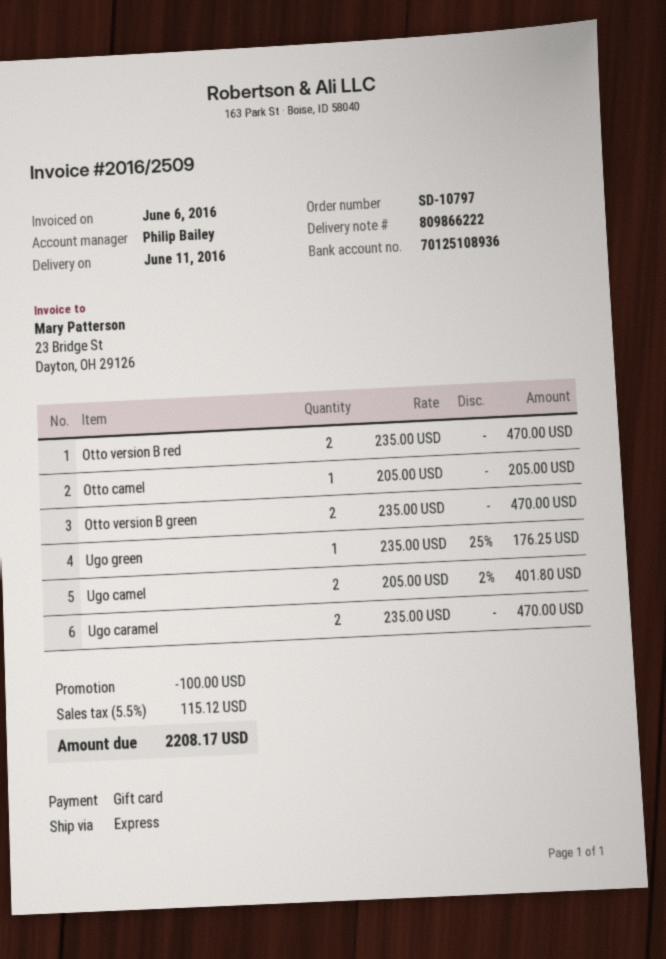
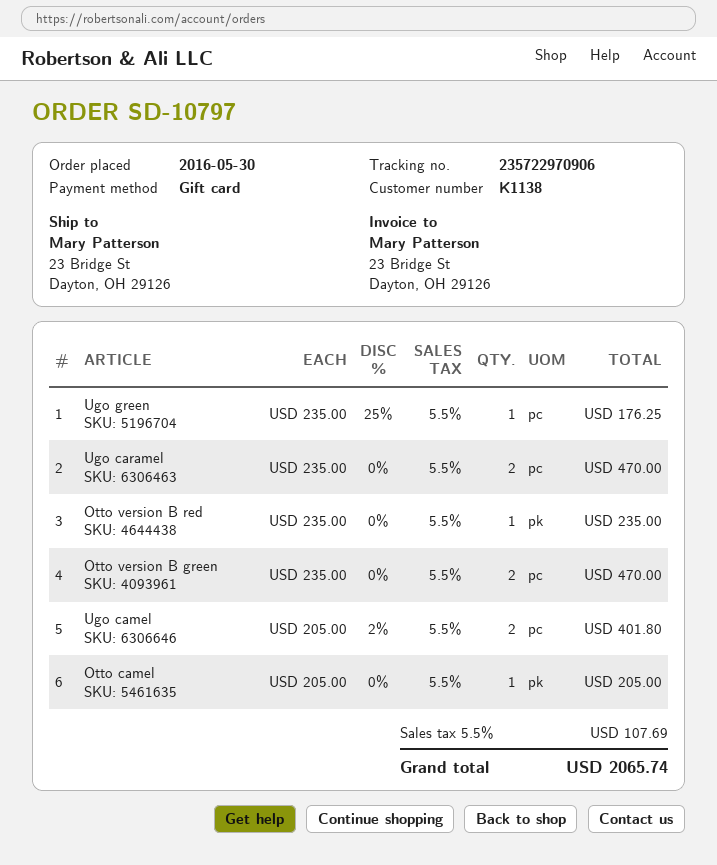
Otto version B red: 2 x 235.00 = 470.00 -> 1 x 235.00 = 235.00
discount: 100.00 -> none
tax: 5.5% = 115.12 -> 5.5% = 107.69
total: 2208.17 -> 2065.74

